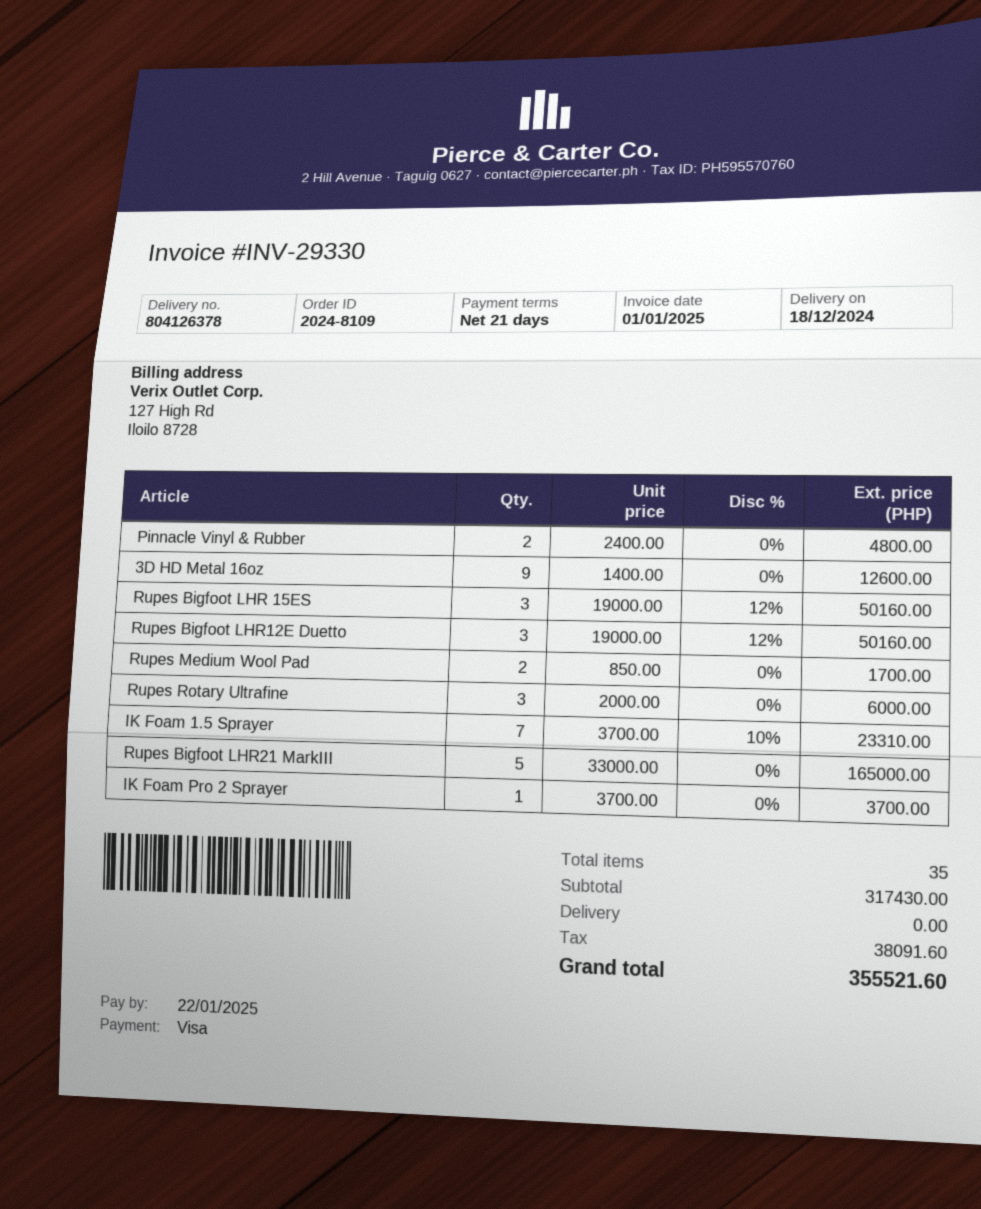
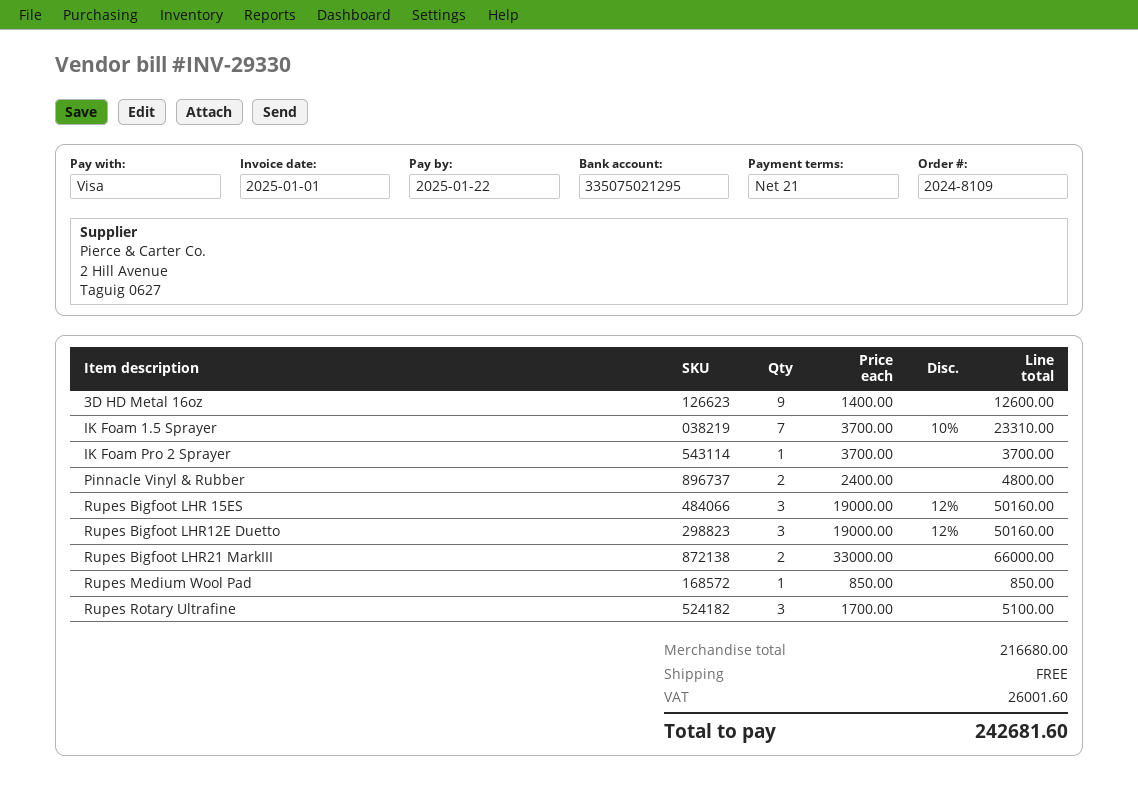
Rupes Medium Wool Pad: 2 x 850.00 = 1700.00 -> 1 x 850.00 = 850.00
Rupes Rotary Ultrafine: 3 x 2000.00 = 6000.00 -> 3 x 1700.00 = 5100.00
Rupes Bigfoot LHR21 MarkIII: 5 x 33000.00 = 165000.00 -> 2 x 33000.00 = 66000.00
subtotal: 317430.00 -> 216680.00
tax: 38091.60 -> 26001.60
total: 355521.60 -> 242681.60

